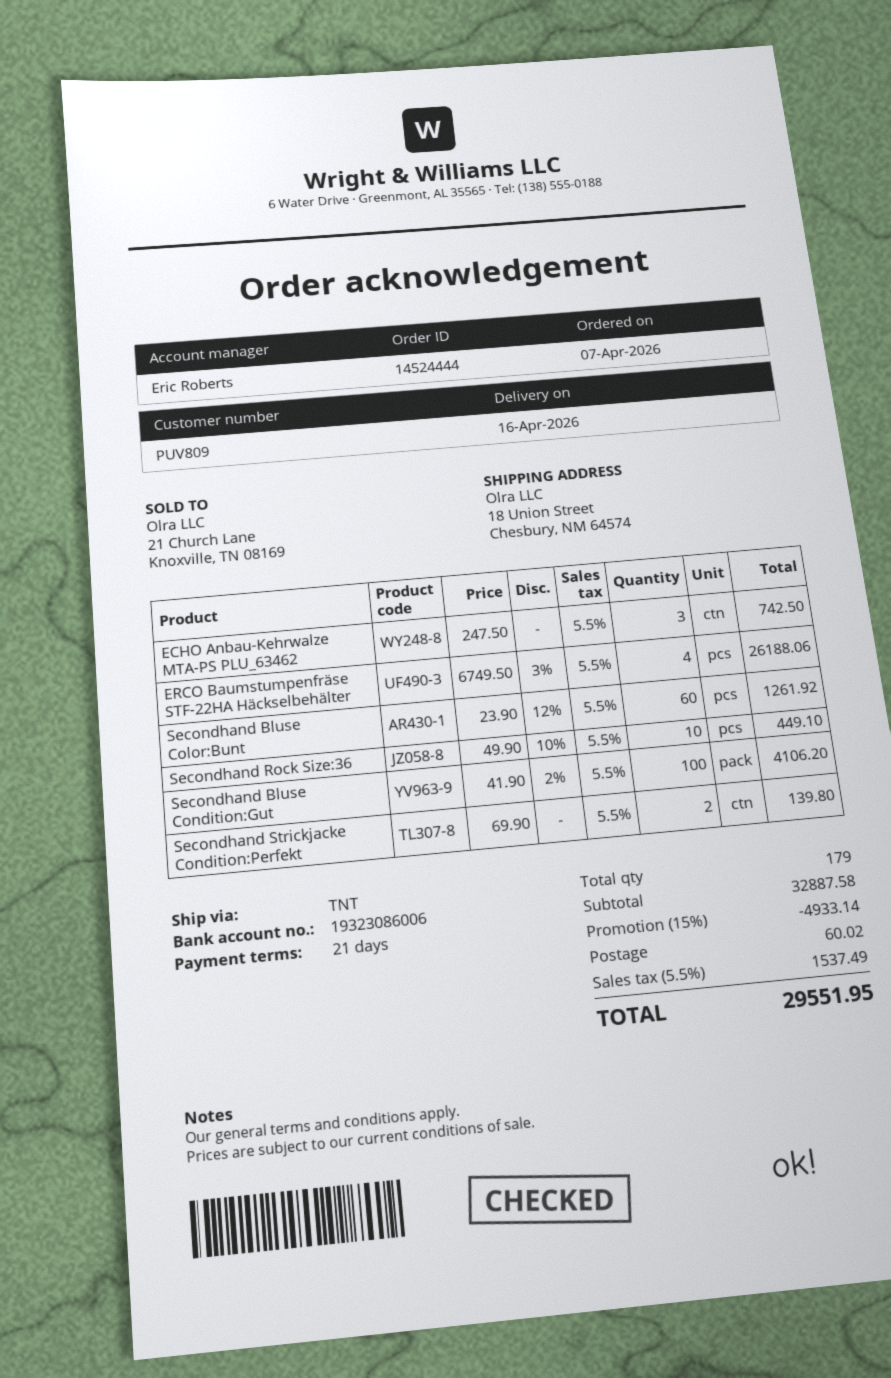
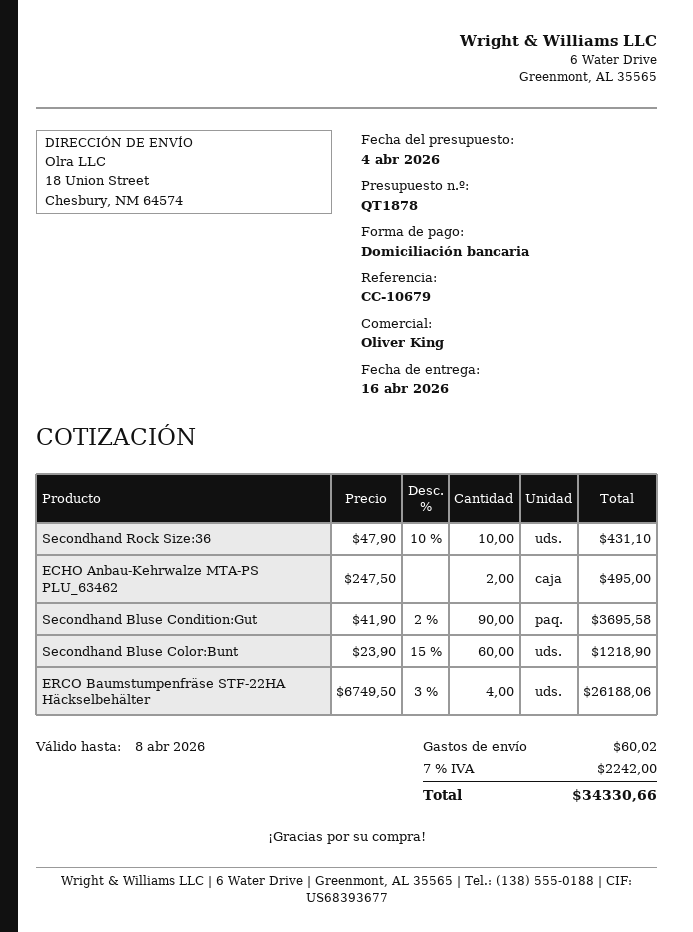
sales rep: Eric Roberts -> Oliver King
ECHO Anbau-Kehrwalze MTA-PS PLU_63462: 3 x 247.50 = 742.50 -> 2 x 247.50 = 495.00
Secondhand Bluse Color:Bunt: 60 x 23.90 - 12% = 1261.92 -> 60 x 23.90 - 15% = 1218.90
Secondhand Rock Size:36: 10 x 49.90 - 10% = 449.10 -> 10 x 47.90 - 10% = 431.10
Secondhand Bluse Condition:Gut: 100 x 41.90 - 2% = 4106.20 -> 90 x 41.90 - 2% = 3695.58
Secondhand Strickjacke Condition:Perfekt: 2 x 69.90 = 139.80 -> none
discount: 15% = 4933.14 -> none
tax: 5.5% = 1537.49 -> 7% = 2242.00
total: 29551.95 -> 34330.66

